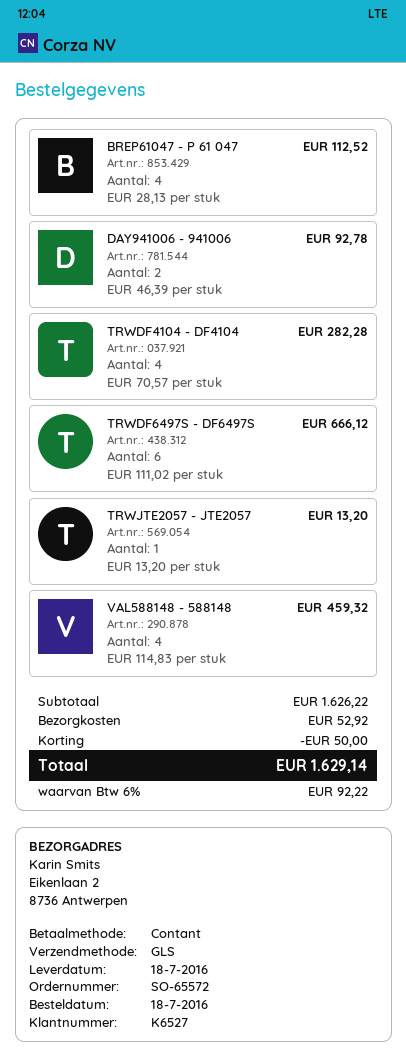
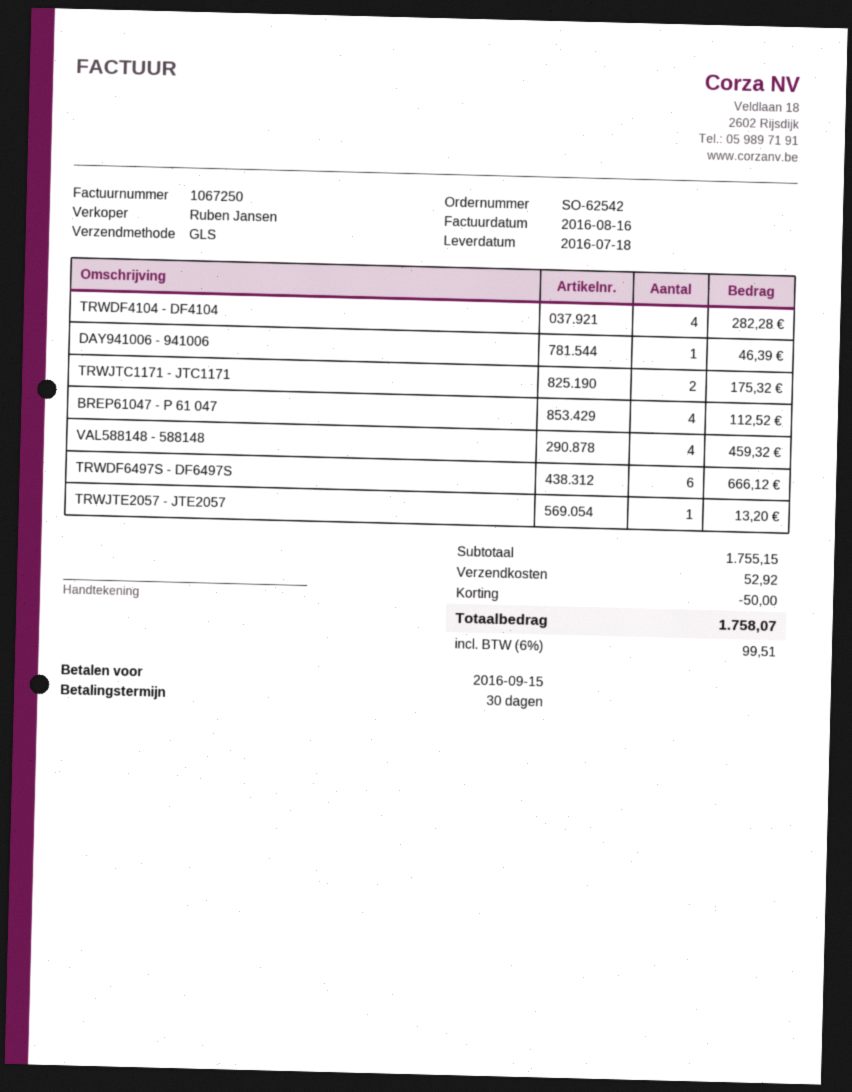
order number: SO-65572 -> SO-62542
DAY941006 - 941006: 2 for 92.78 -> 1 for 46.39
TRWJTC1171 - JTC1171: none -> 2 for 175.32
subtotal: 1626.22 -> 1755.15
tax: 6% = 92.22 -> 6% = 99.51
total: 1629.14 -> 1758.07

